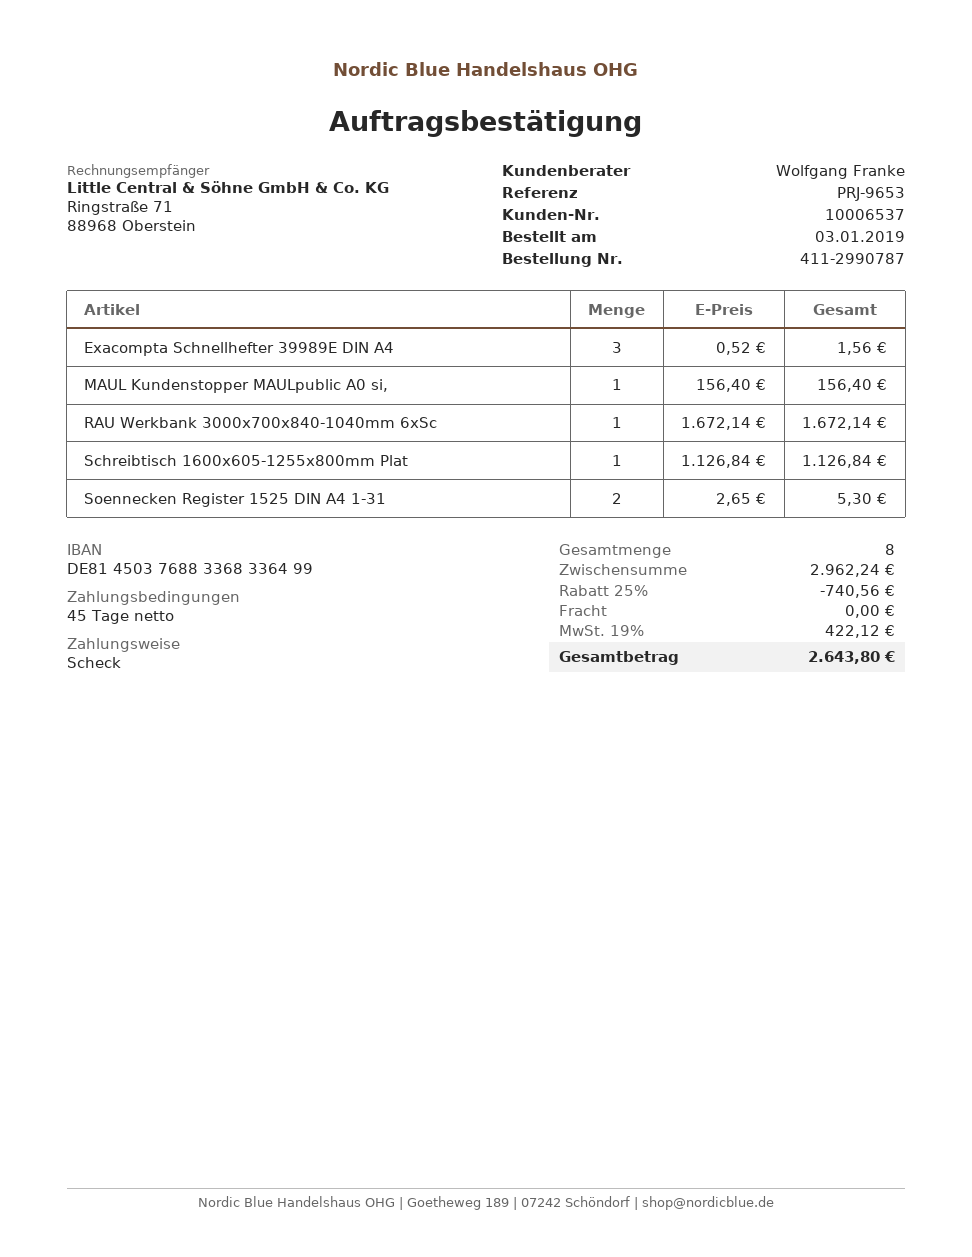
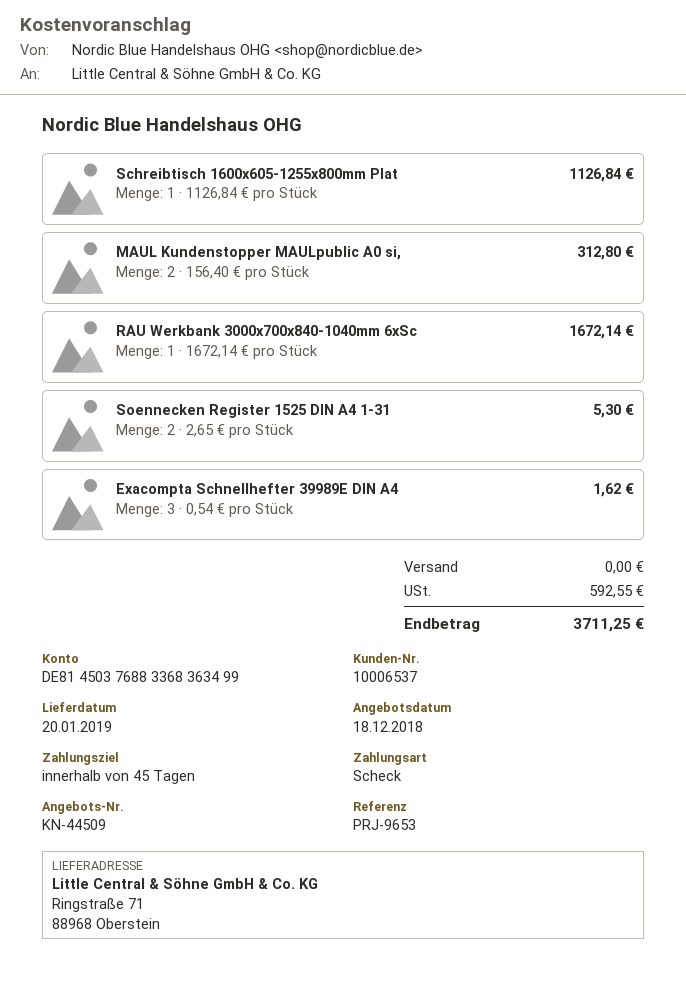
bank account: DE81450376883368336499 -> DE81450376883368363499
Exacompta Schnellhefter 39989E DIN A4: 3 x 0.52 = 1.56 -> 3 x 0.54 = 1.62
MAUL Kundenstopper MAULpublic A0 si,: 1 x 156.40 = 156.40 -> 2 x 156.40 = 312.80
discount: 25% = 740.56 -> none
tax: 422.12 -> 592.55
total: 2643.80 -> 3711.25

